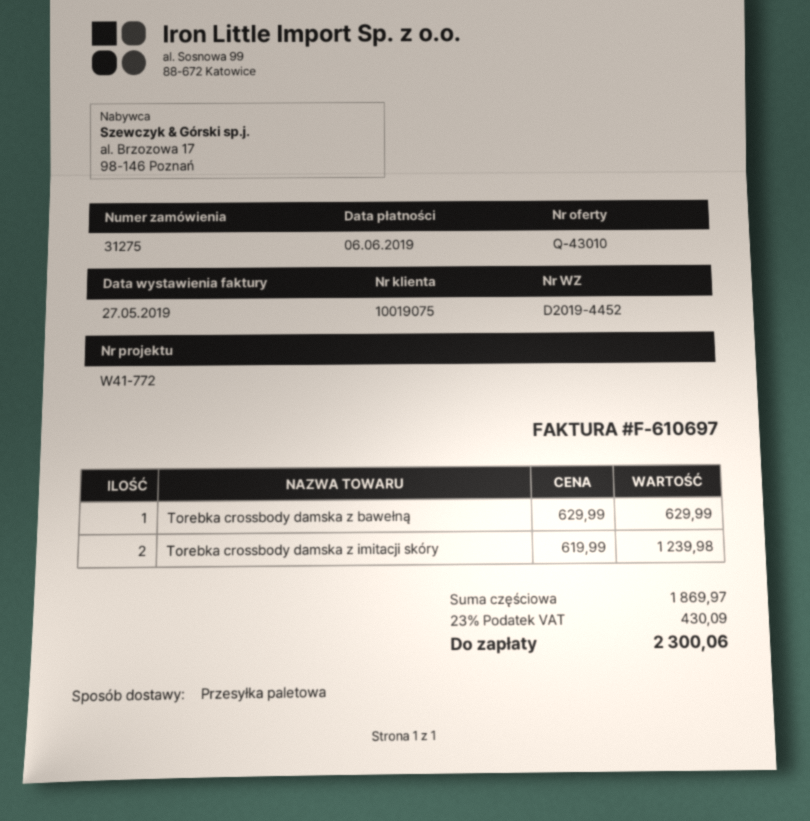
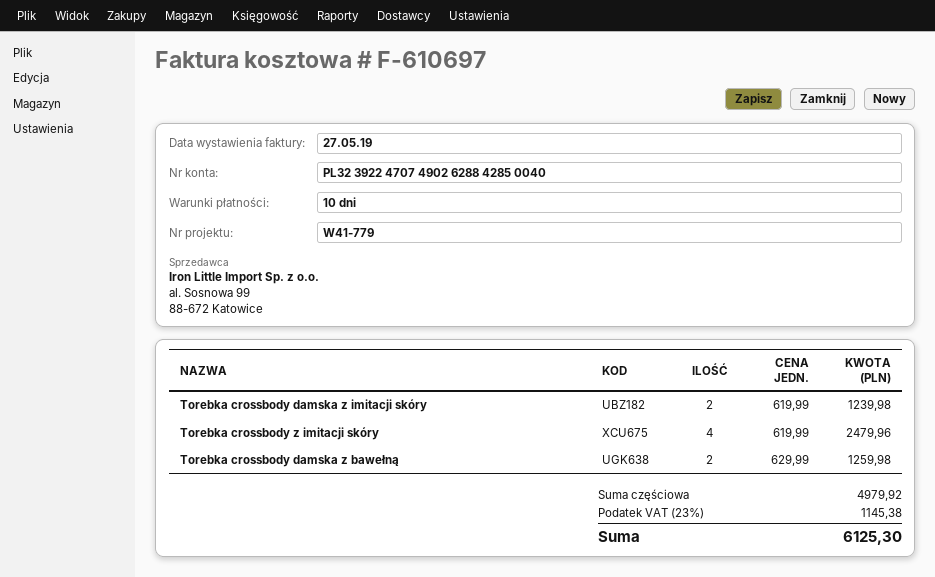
reference: W41-772 -> W41-779
Torebka crossbody damska z bawełną: 1 x 629.99 = 629.99 -> 2 x 629.99 = 1259.98
Torebka crossbody z imitacji skóry: none -> 4 x 619.99 = 2479.96
subtotal: 1869.97 -> 4979.92
tax: 23% = 430.09 -> 23% = 1145.38
total: 2300.06 -> 6125.30

